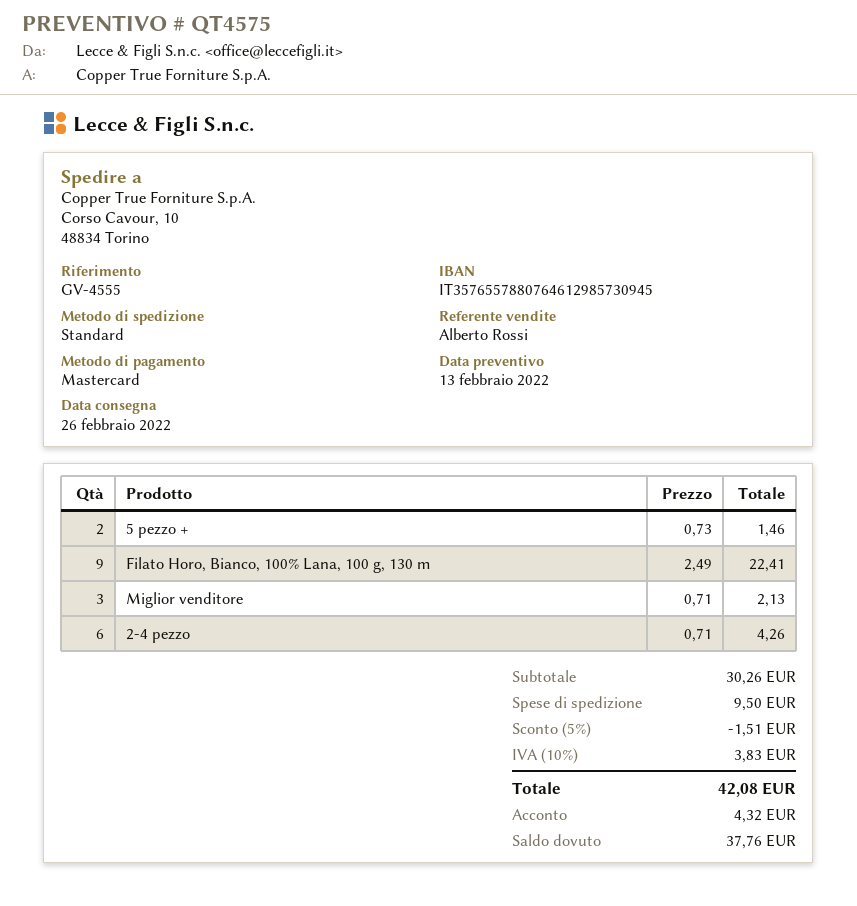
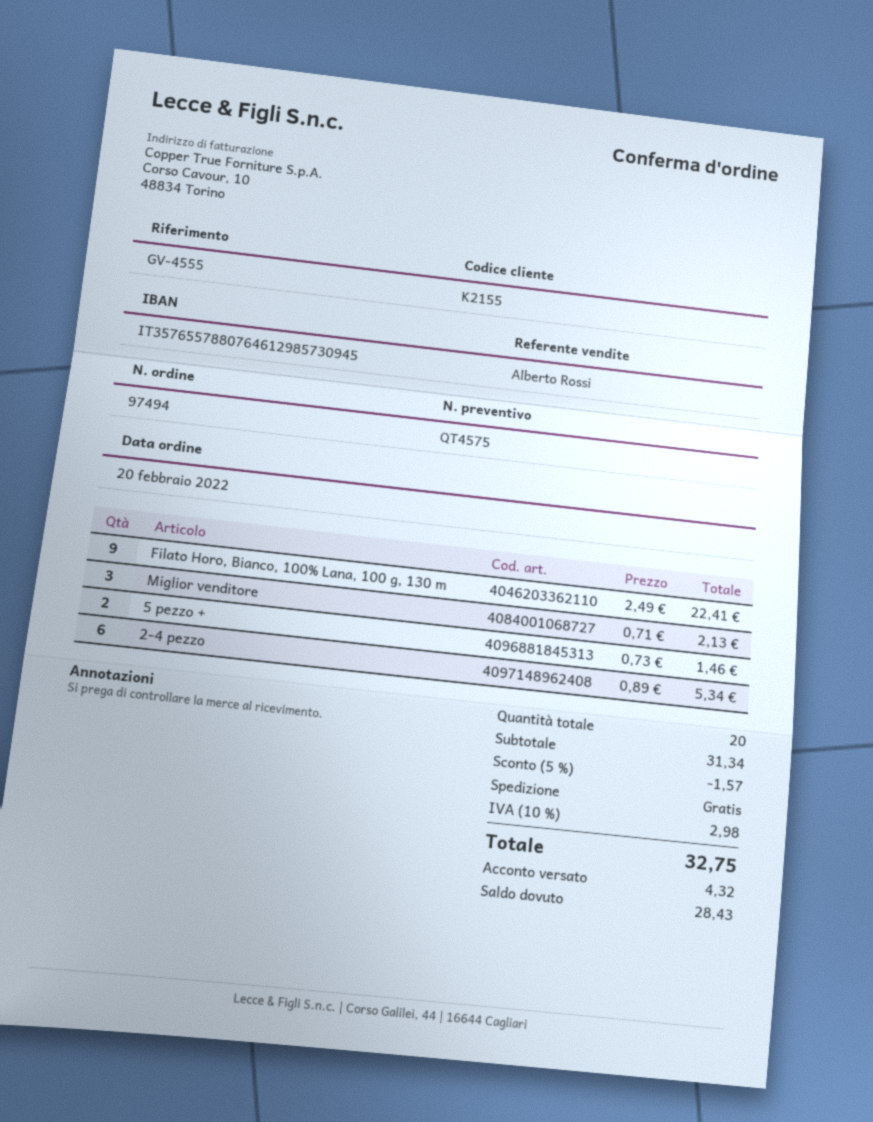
2-4 pezzo: 6 x 0.71 = 4.26 -> 6 x 0.89 = 5.34
subtotal: 30.26 -> 31.34
discount: 5% = 1.51 -> 5% = 1.57
shipping: 9.50 -> 0.00
tax: 10% = 3.83 -> 10% = 2.98
total: 42.08 -> 32.75
balance: 37.76 -> 28.43

